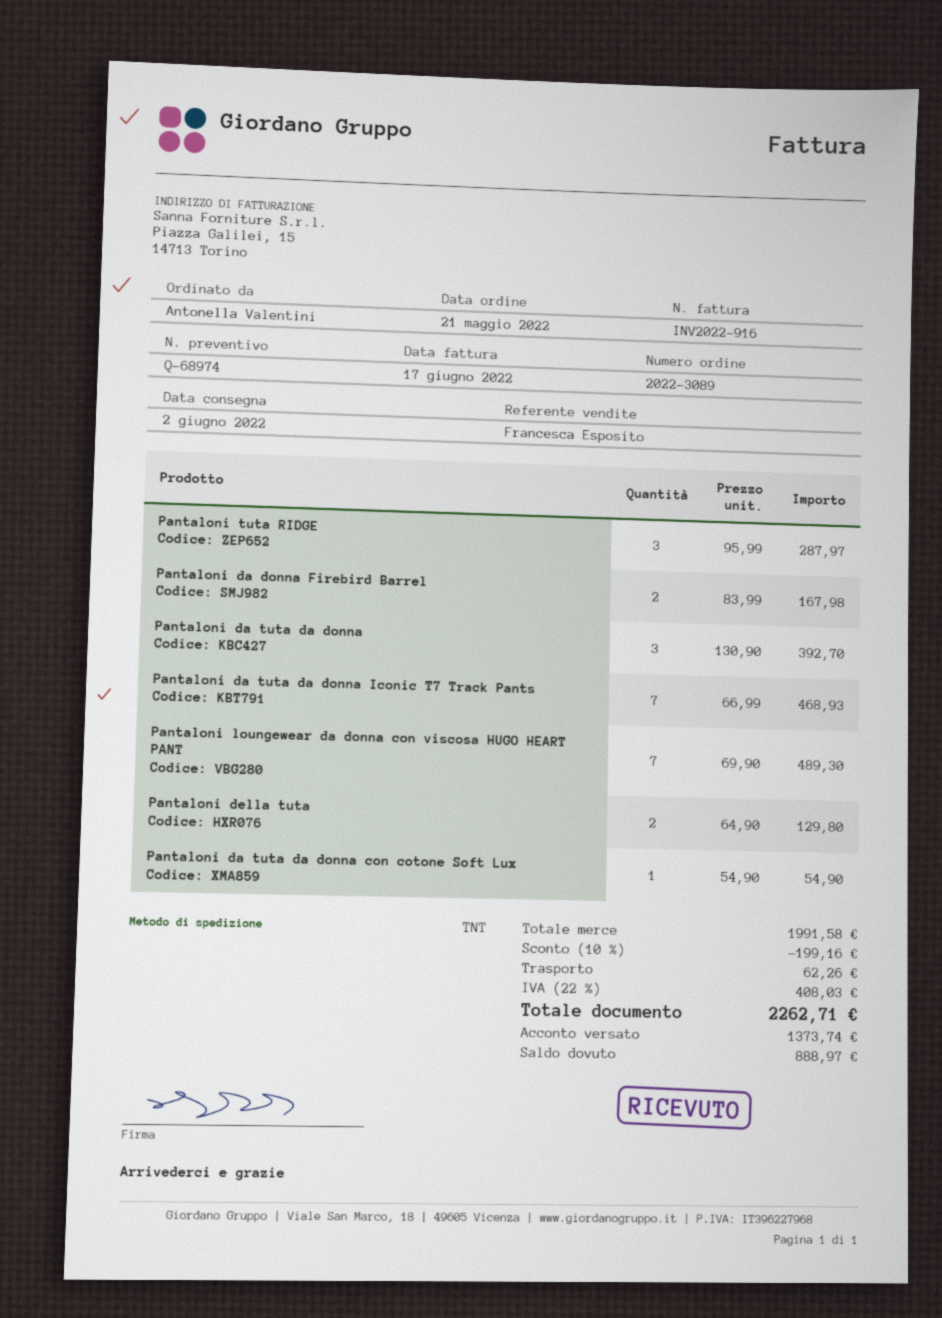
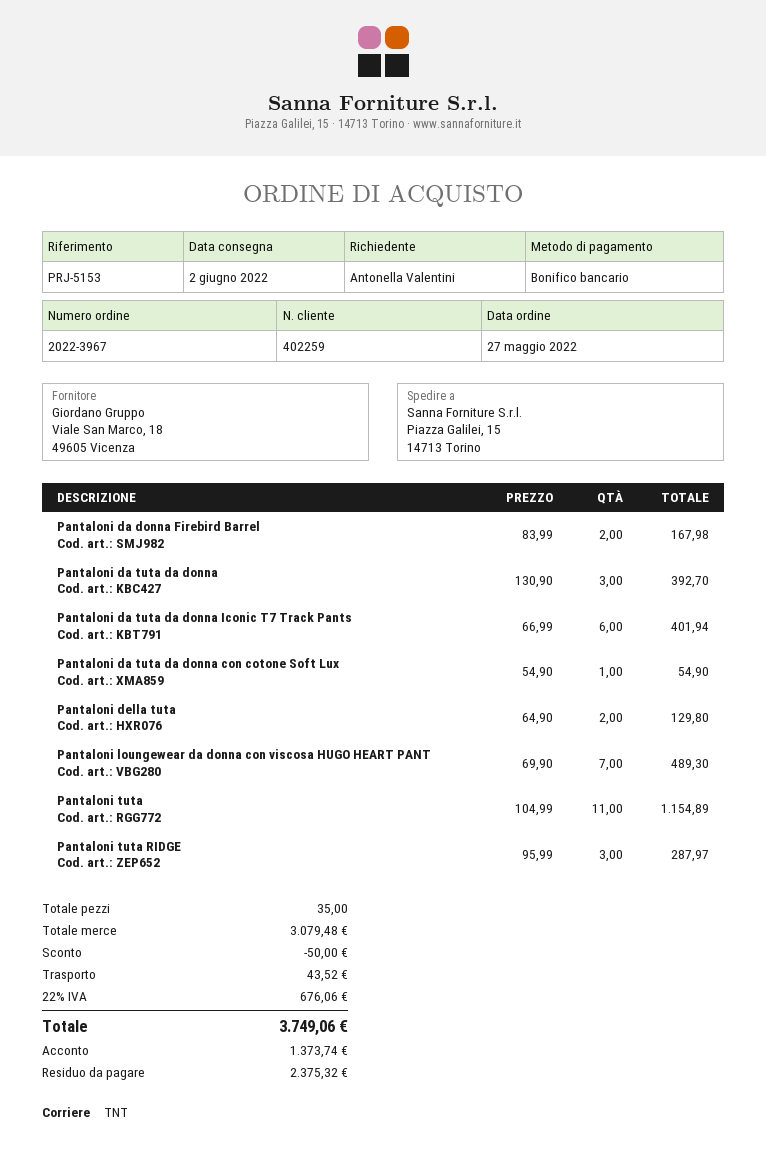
order number: 2022-3089 -> 2022-3967
order date: 2022-05-21 -> 2022-05-27
Pantaloni da tuta da donna Iconic T7 Track Pants: 7 x 66.99 = 468.93 -> 6 x 66.99 = 401.94
Pantaloni tuta: none -> 11 x 104.99 = 1154.89
subtotal: 1991.58 -> 3079.48
discount: 199.16 -> 50.00
shipping: 62.26 -> 43.52
tax: 22% = 408.03 -> 22% = 676.06
total: 2262.71 -> 3749.06
balance: 888.97 -> 2375.32

